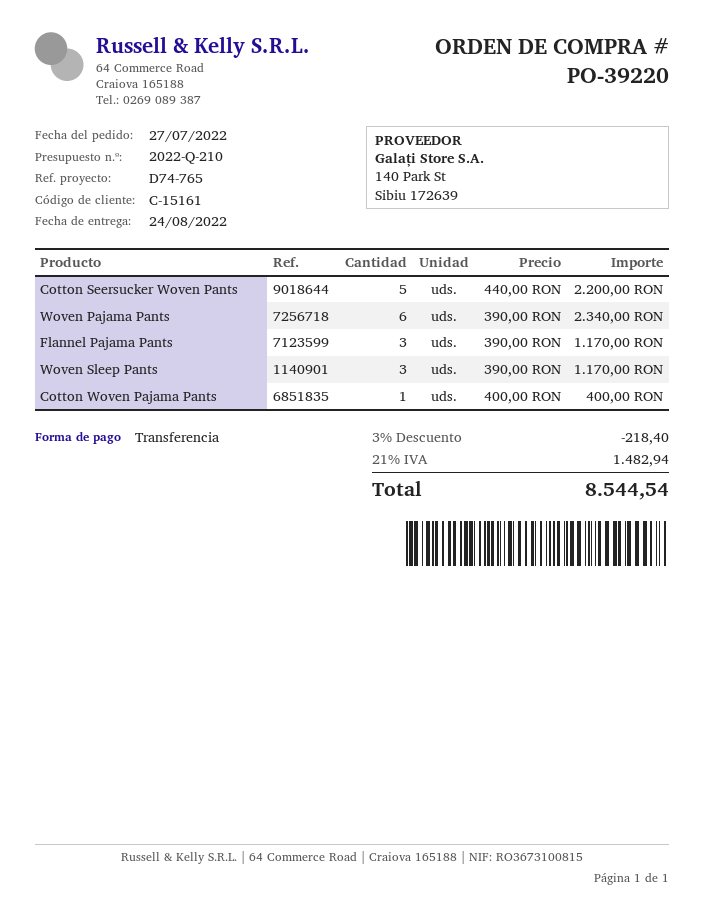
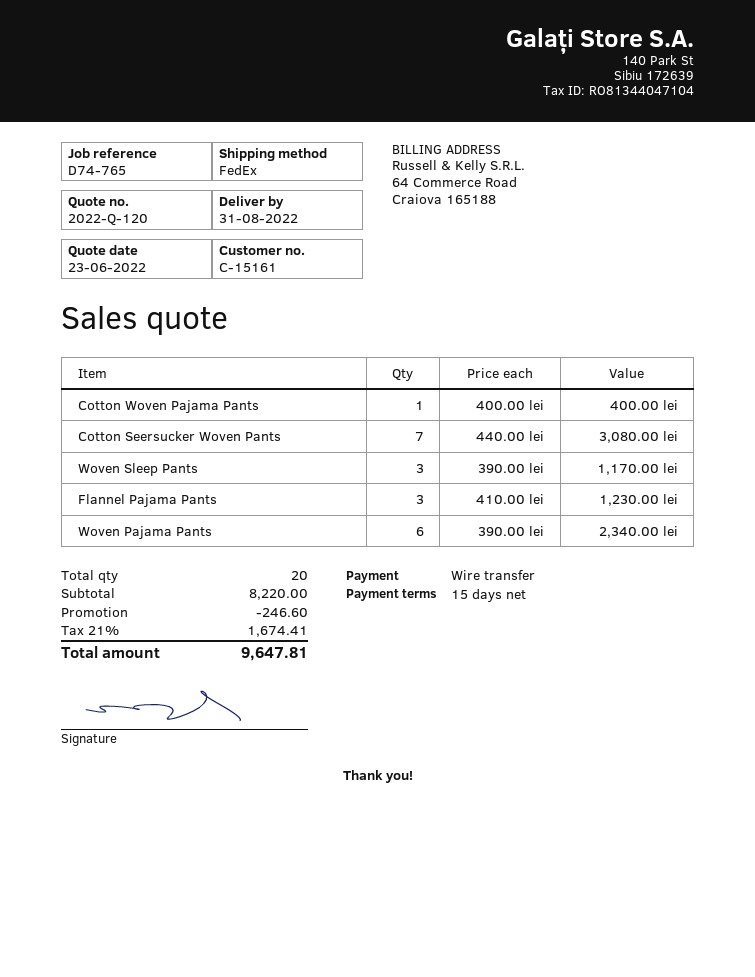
quote number: 2022-Q-210 -> 2022-Q-120
delivery date: 2022-08-24 -> 2022-08-31
Cotton Seersucker Woven Pants: 5 x 440.00 = 2200.00 -> 7 x 440.00 = 3080.00
Flannel Pajama Pants: 3 x 390.00 = 1170.00 -> 3 x 410.00 = 1230.00
discount: 218.40 -> 246.60
tax: 21% = 1482.94 -> 21% = 1674.41
total: 8544.54 -> 9647.81

